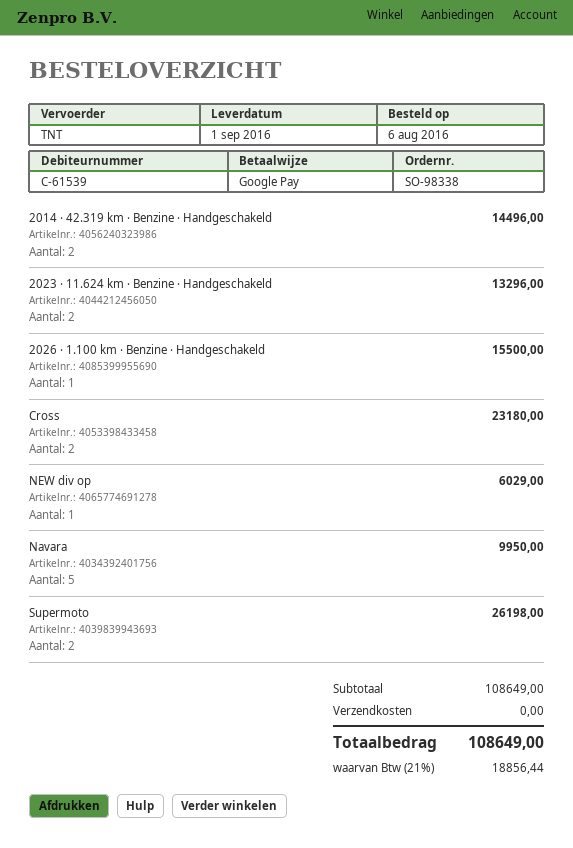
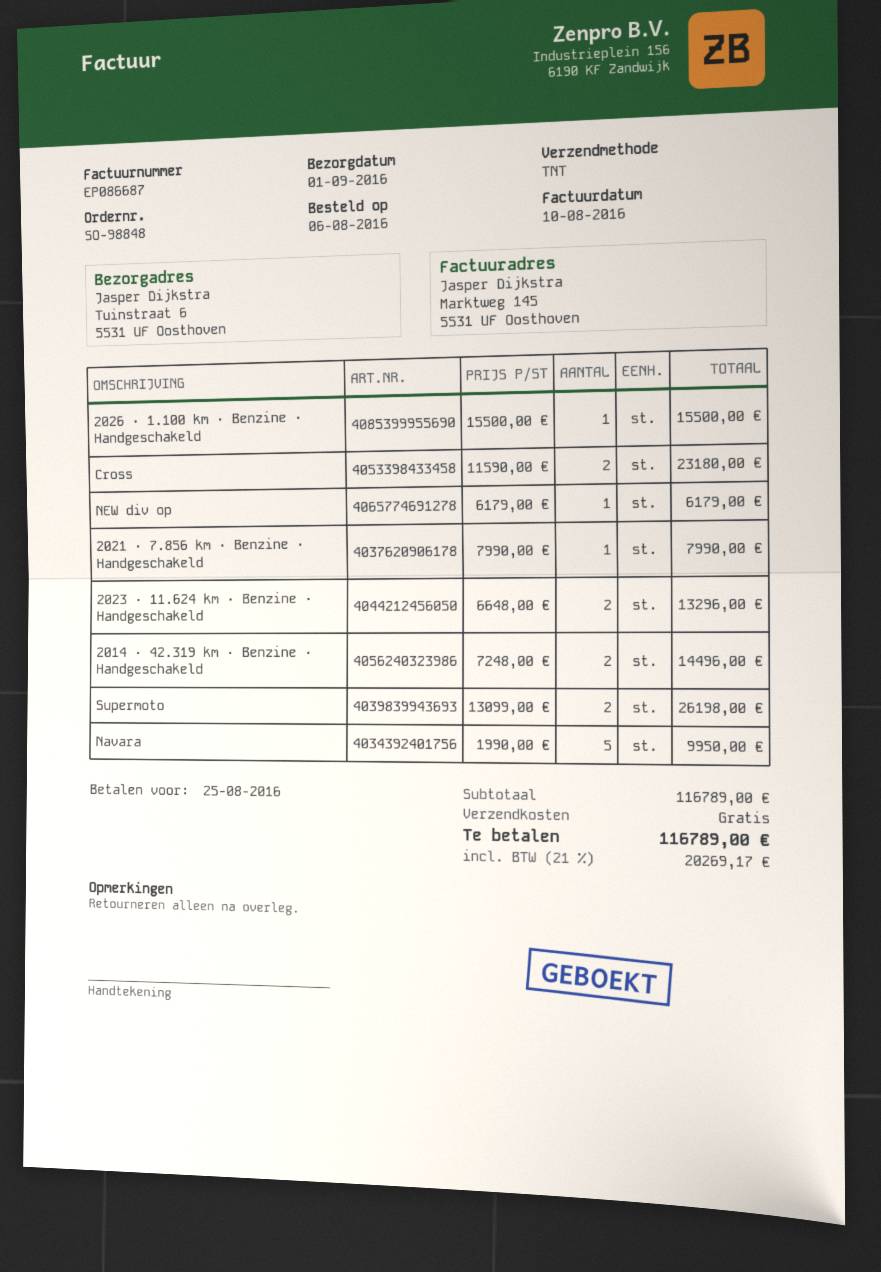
order number: SO-98338 -> SO-98848
NEW div op: 1 for 6029.00 -> 1 for 6179.00
2021 · 7.856 km · Benzine · Handgeschakeld: none -> 1 for 7990.00
subtotal: 108649.00 -> 116789.00
tax: 21% = 18856.44 -> 21% = 20269.17
total: 108649.00 -> 116789.00

